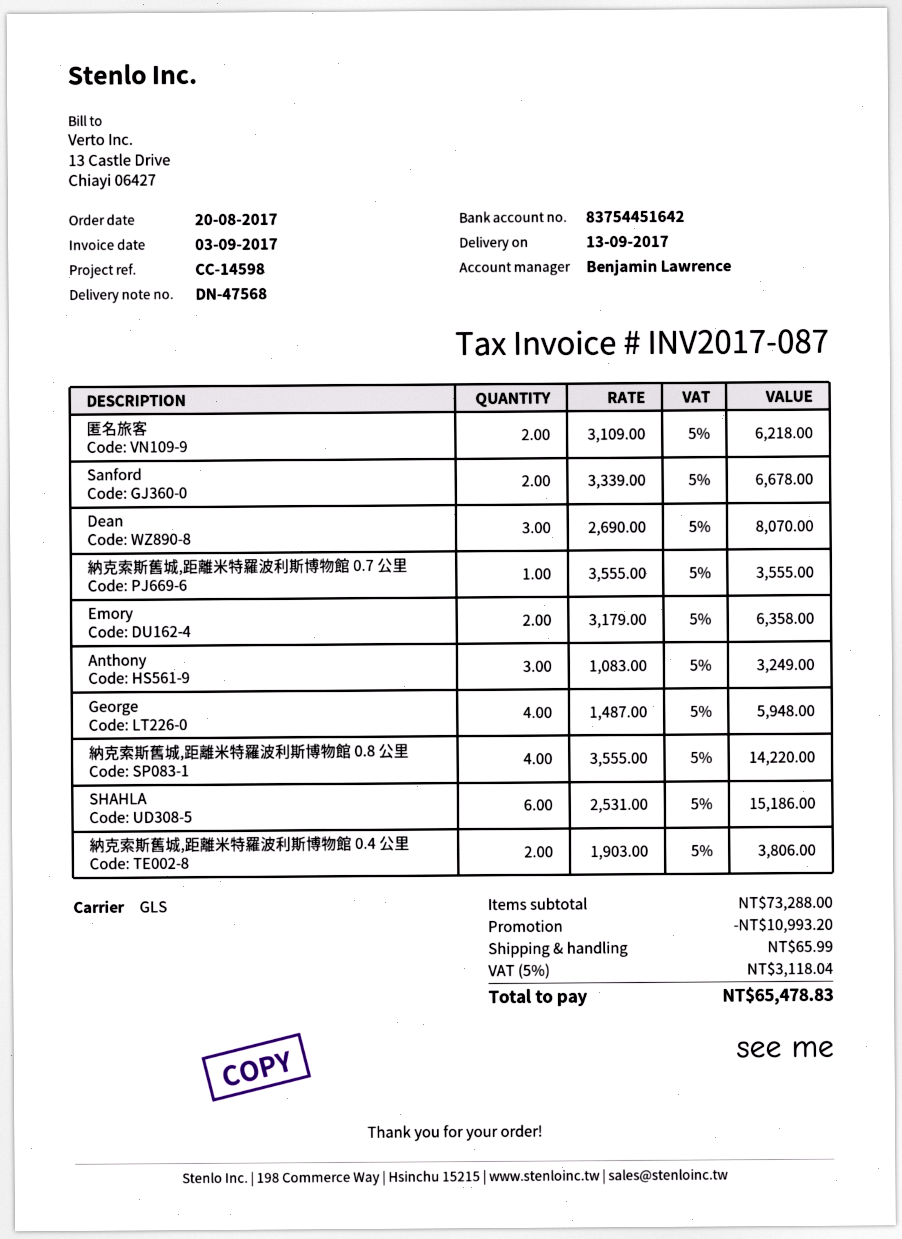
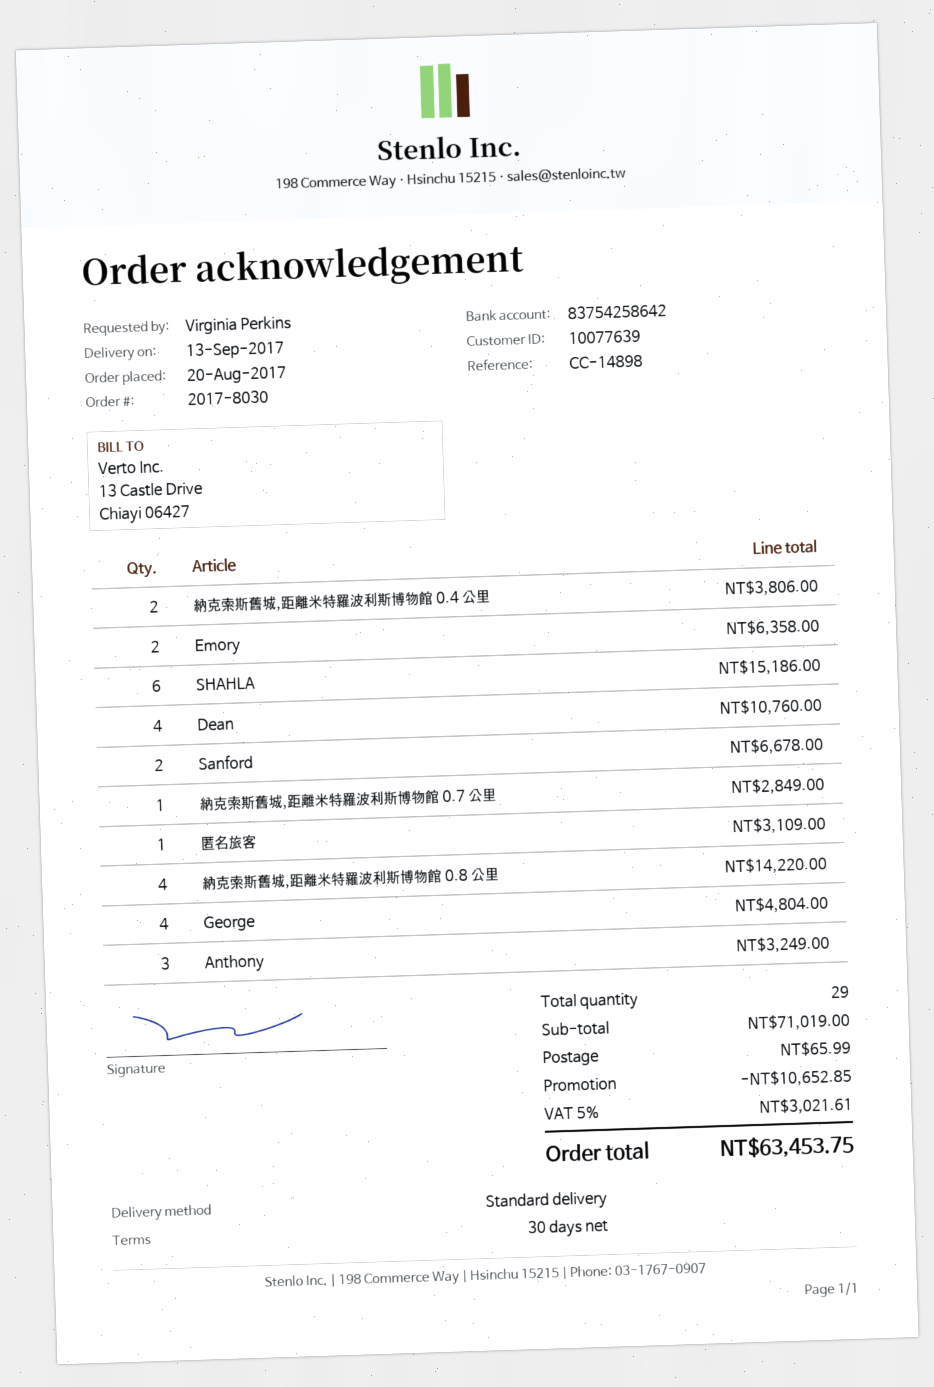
reference: CC-14598 -> CC-14898
bank account: 83754451642 -> 83754258642
shipping method: GLS -> standard
匿名旅客: 2 for 6218.00 -> 1 for 3109.00
Dean: 3 for 8070.00 -> 4 for 10760.00
納克索斯舊城,距離米特羅波利斯博物館 0.7 公里: 1 for 3555.00 -> 1 for 2849.00
George: 4 for 5948.00 -> 4 for 4804.00
subtotal: 73288.00 -> 71019.00
discount: 10993.20 -> 10652.85
tax: 5% = 3118.04 -> 5% = 3021.61
total: 65478.83 -> 63453.75

